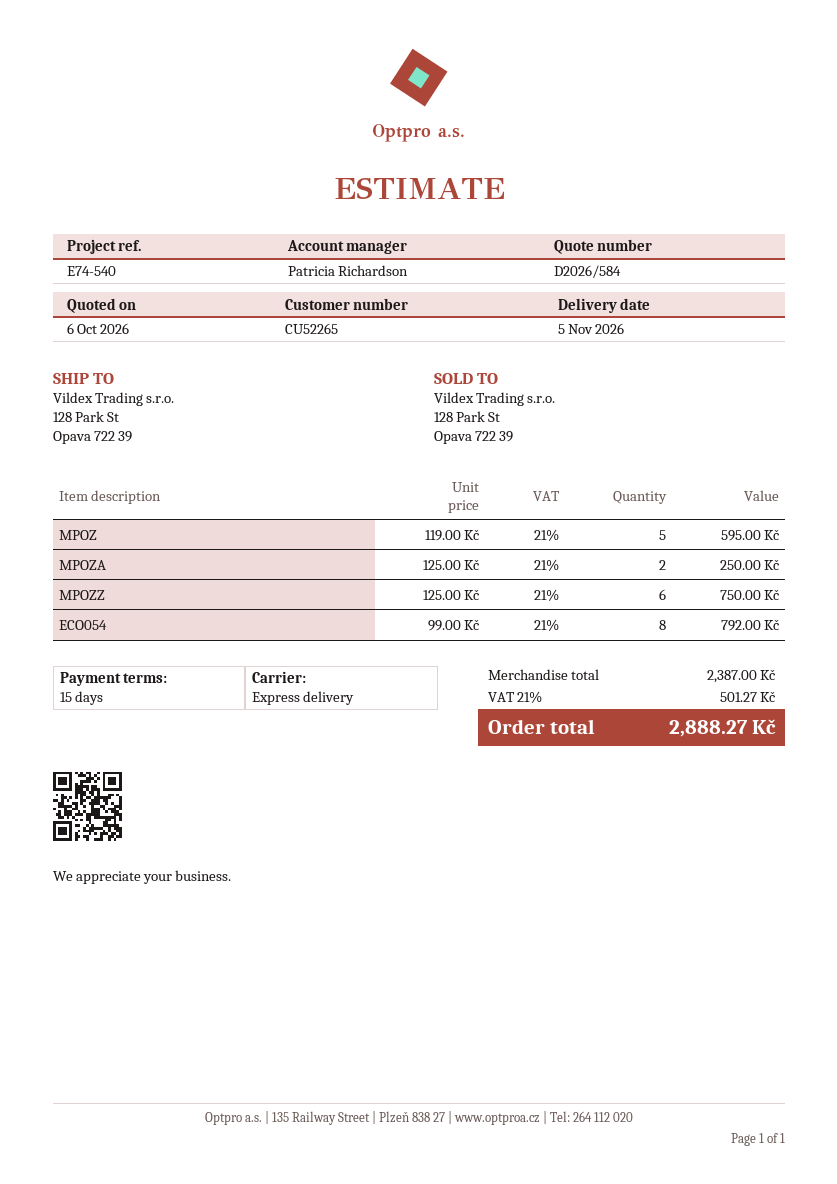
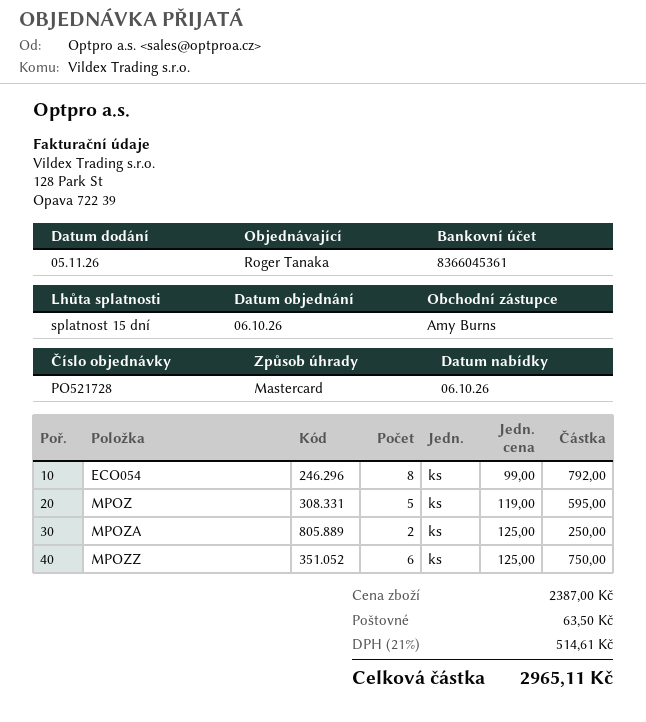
sales rep: Patricia Richardson -> Amy Burns
shipping: none -> 63.50
tax: 21% = 501.27 -> 21% = 514.61
total: 2888.27 -> 2965.11

